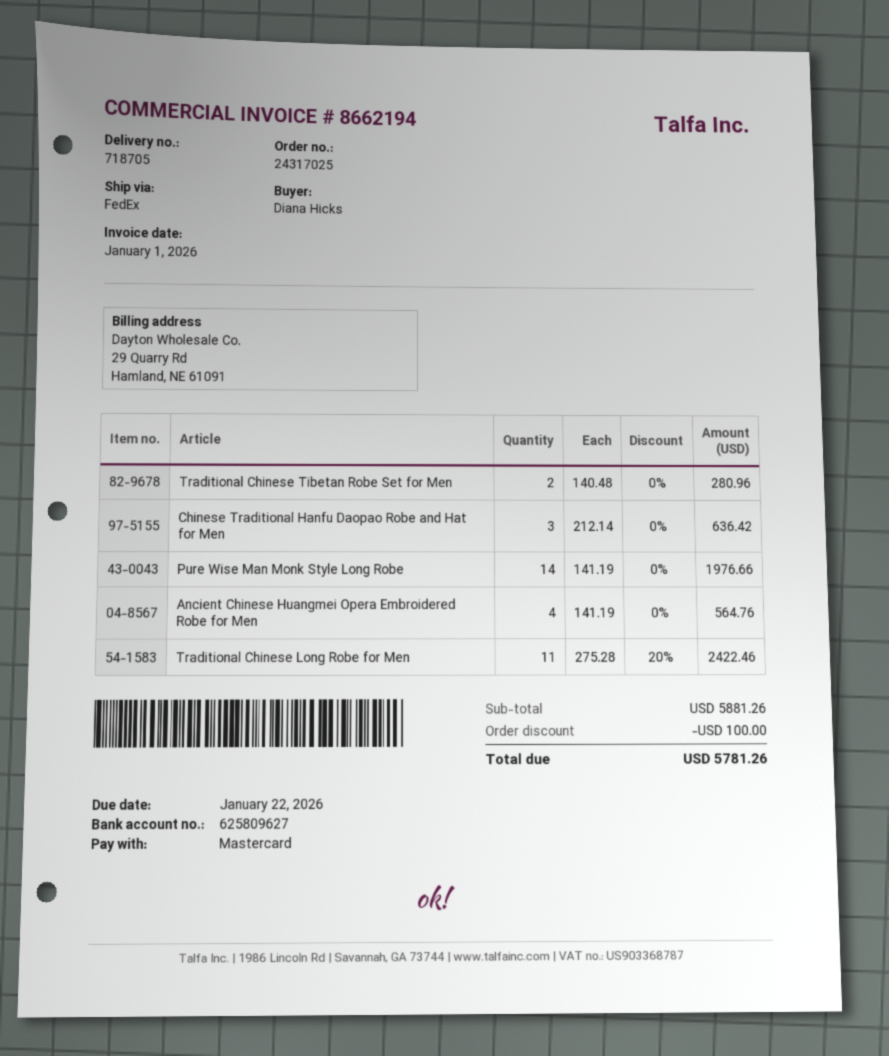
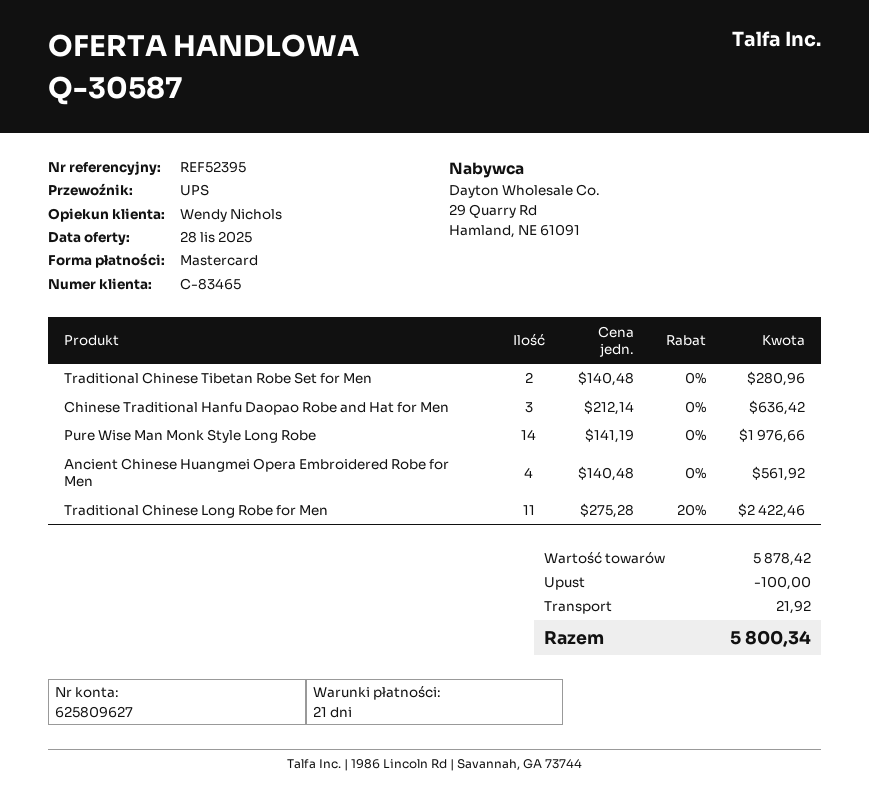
shipping method: FedEx -> UPS
Ancient Chinese Huangmei Opera Embroidered Robe for Men: 4 x 141.19 = 564.76 -> 4 x 140.48 = 561.92
subtotal: 5881.26 -> 5878.42
shipping: none -> 21.92
total: 5781.26 -> 5800.34

